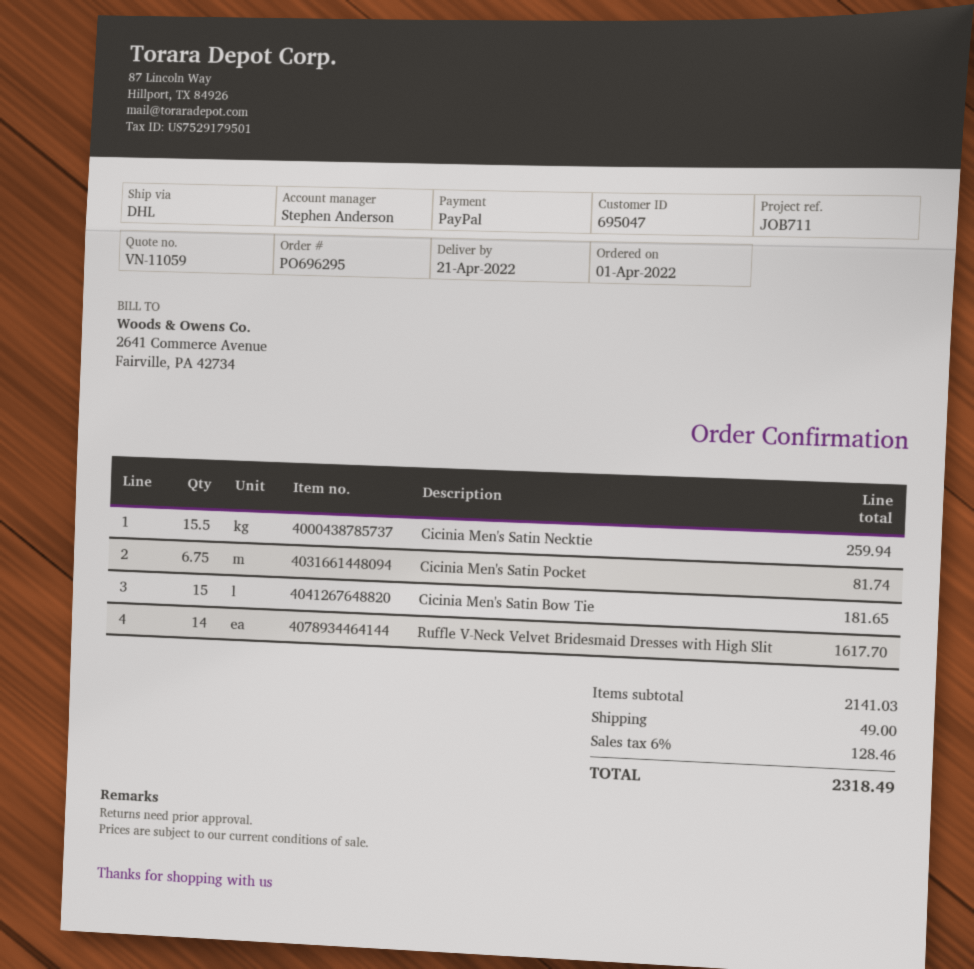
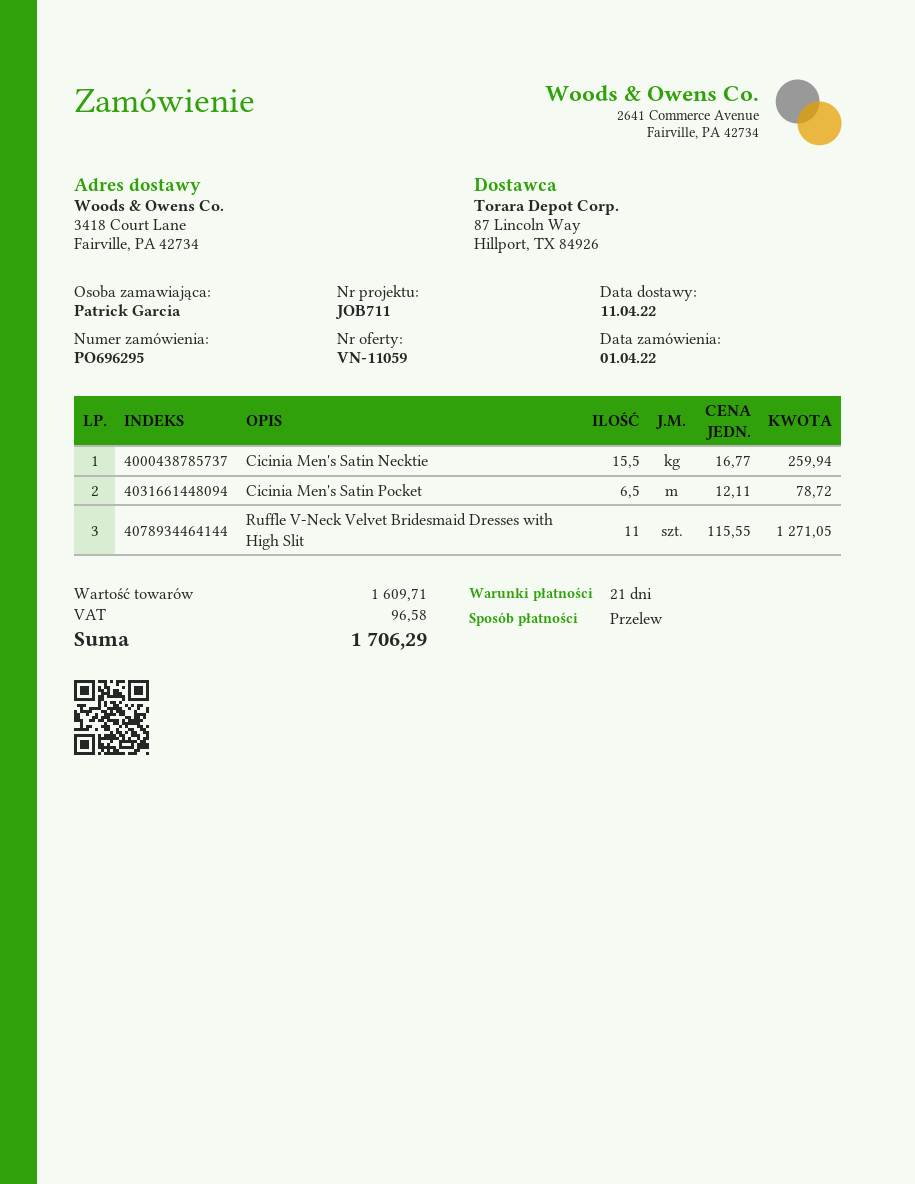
delivery date: 2022-04-21 -> 2022-04-11
payment method: PayPal -> bank transfer
Cicinia Men's Satin Pocket: 6.75 for 81.74 -> 6.5 for 78.72
Cicinia Men's Satin Bow Tie: 15 for 181.65 -> none
Ruffle V-Neck Velvet Bridesmaid Dresses with High Slit: 14 for 1617.70 -> 11 for 1271.05
subtotal: 2141.03 -> 1609.71
shipping: 49.00 -> none
tax: 128.46 -> 96.58
total: 2318.49 -> 1706.29

